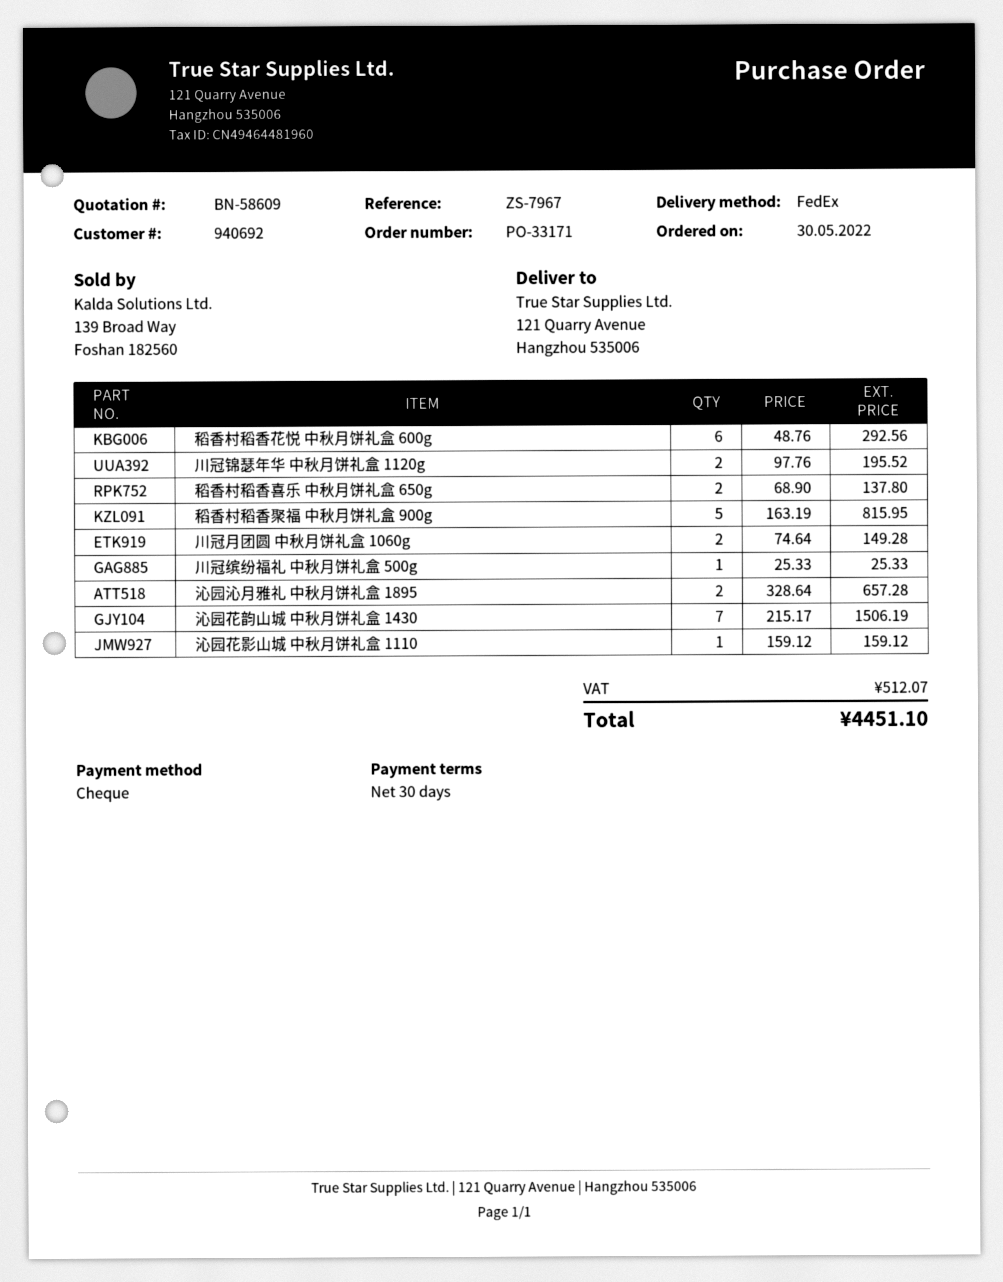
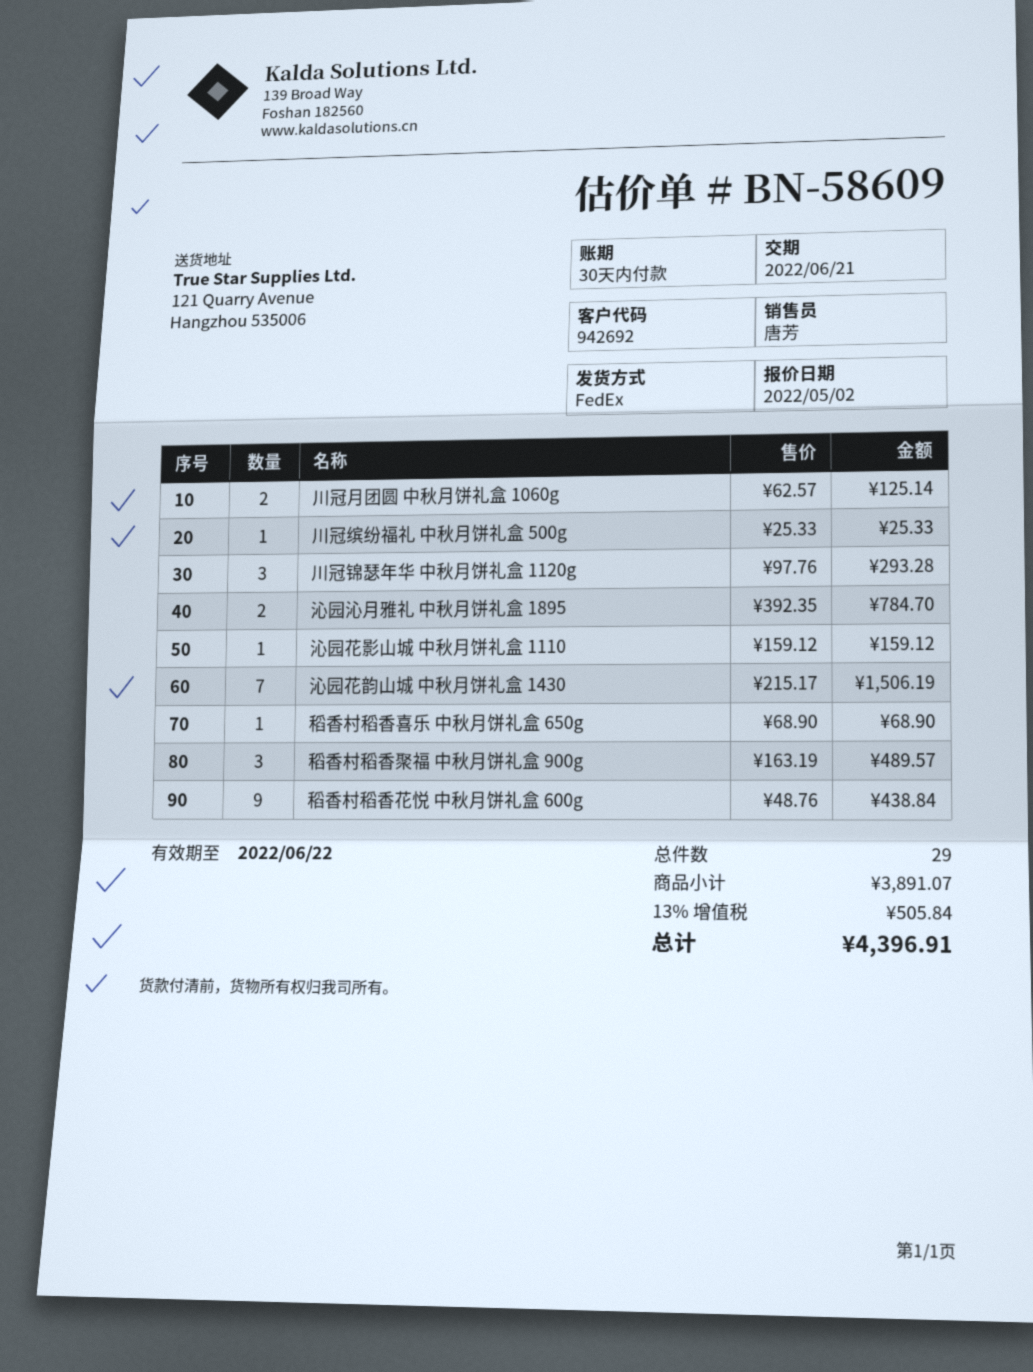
customer number: 940692 -> 942692
稻香村稻香花悦 中秋月饼礼盒 600g: 6 x 48.76 = 292.56 -> 9 x 48.76 = 438.84
川冠锦瑟年华 中秋月饼礼盒 1120g: 2 x 97.76 = 195.52 -> 3 x 97.76 = 293.28
稻香村稻香喜乐 中秋月饼礼盒 650g: 2 x 68.90 = 137.80 -> 1 x 68.90 = 68.90
稻香村稻香聚福 中秋月饼礼盒 900g: 5 x 163.19 = 815.95 -> 3 x 163.19 = 489.57
川冠月团圆 中秋月饼礼盒 1060g: 2 x 74.64 = 149.28 -> 2 x 62.57 = 125.14
沁园沁月雅礼 中秋月饼礼盒 1895: 2 x 328.64 = 657.28 -> 2 x 392.35 = 784.70
tax: 512.07 -> 505.84
total: 4451.10 -> 4396.91

